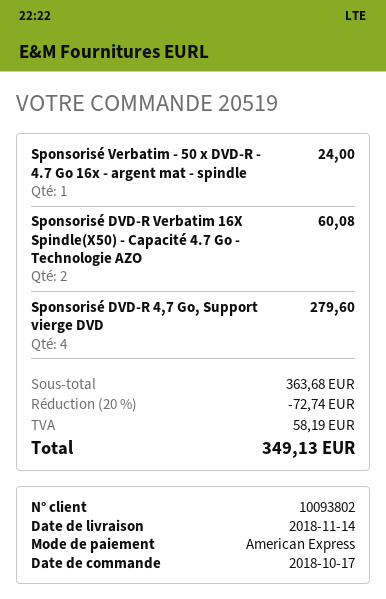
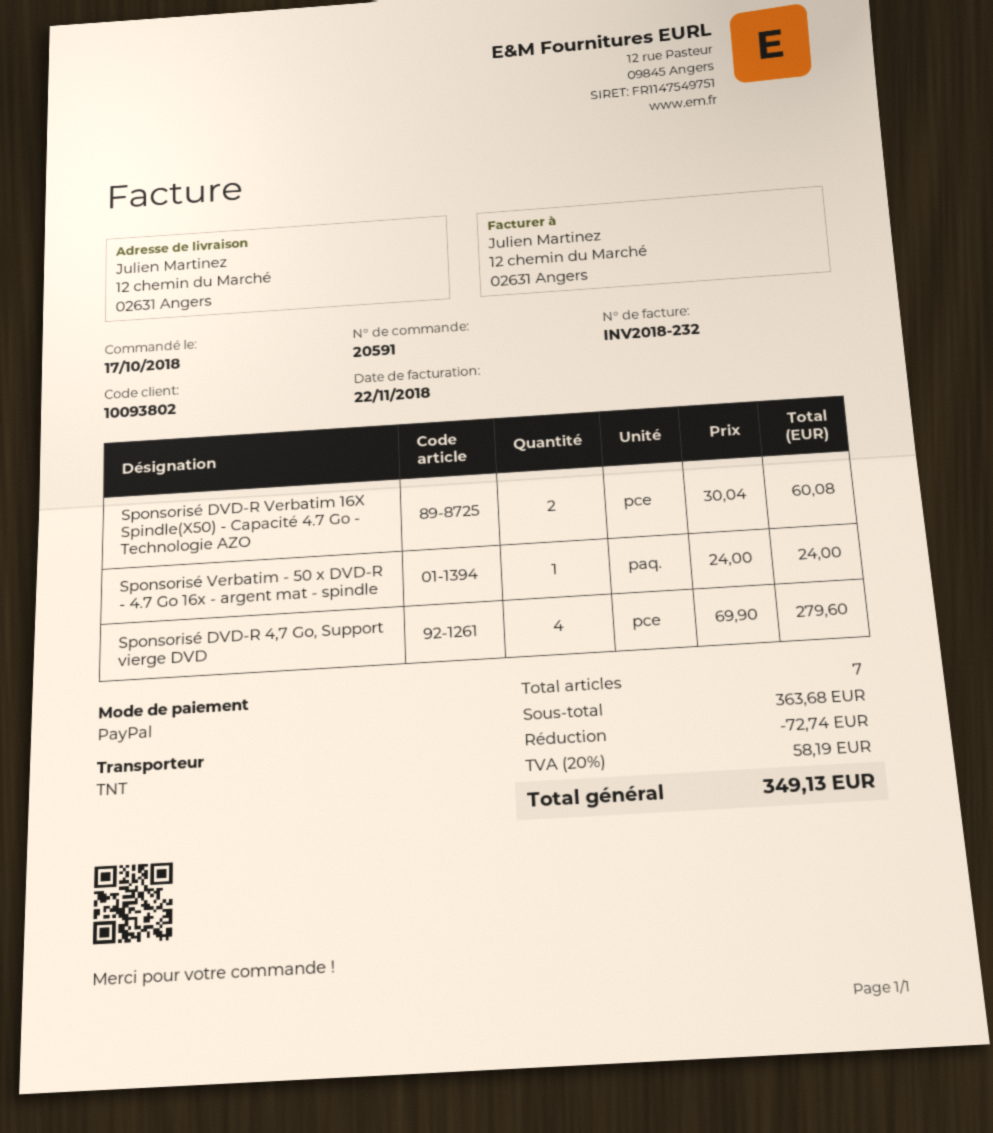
order number: 20519 -> 20591
payment method: American Express -> PayPal

